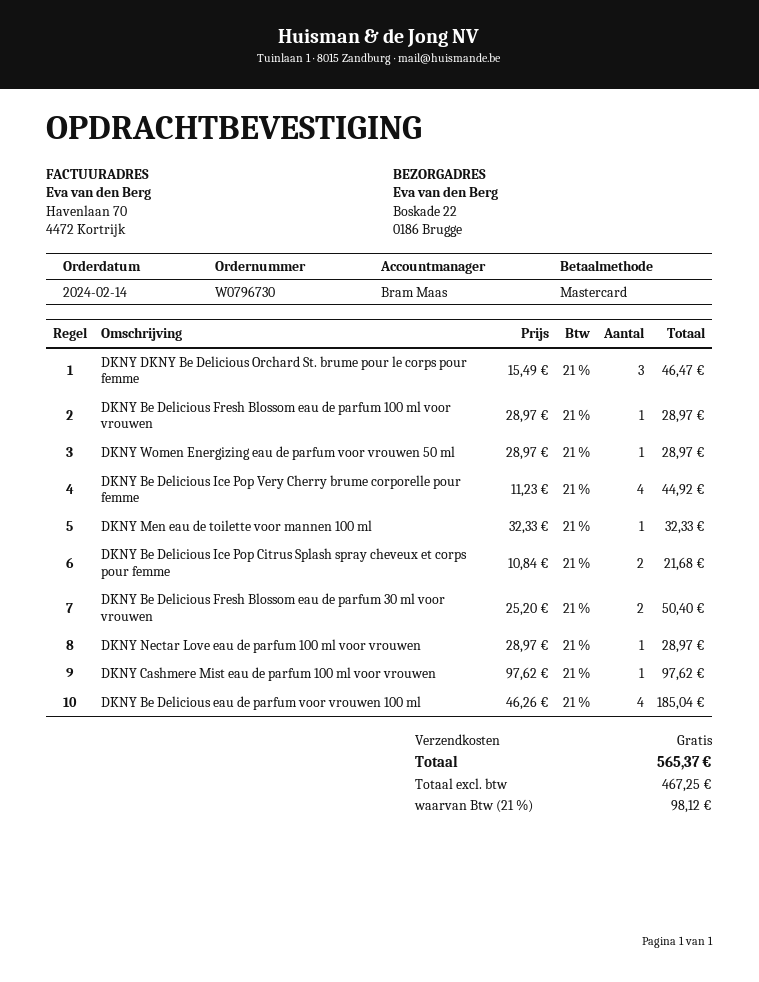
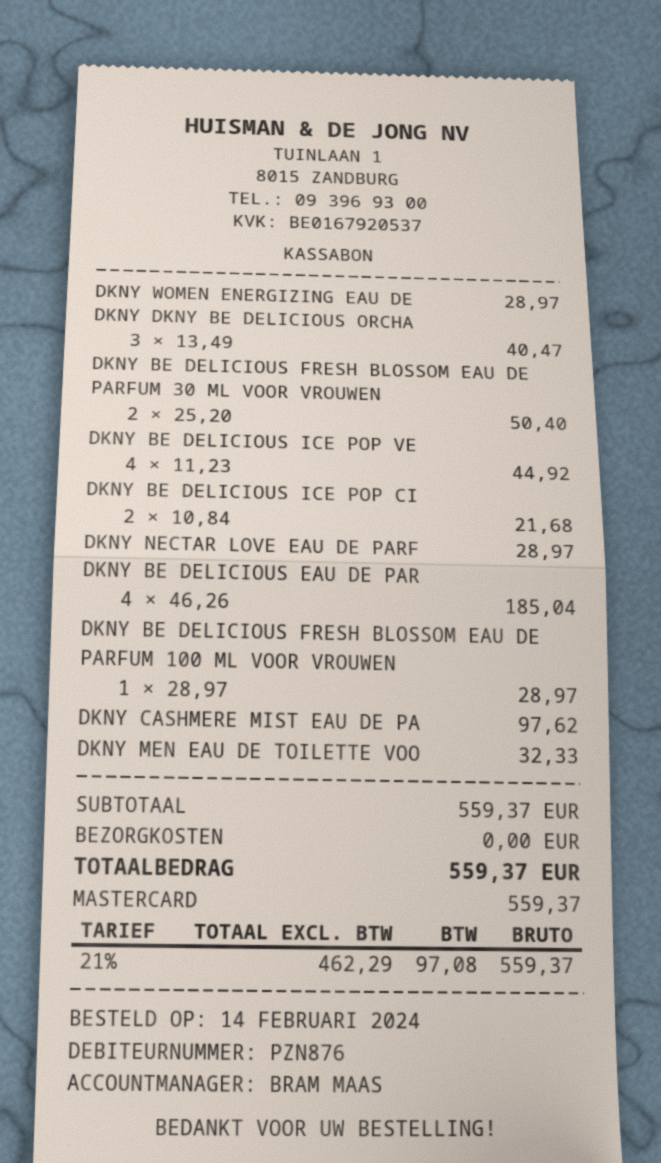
DKNY DKNY Be Delicious Orchard St. brume pour le corps pour femme: 3 x 15.49 = 46.47 -> 3 x 13.49 = 40.47
net: 467.25 -> 462.29
tax: 21% = 98.12 -> 21% = 97.08
total: 565.37 -> 559.37

